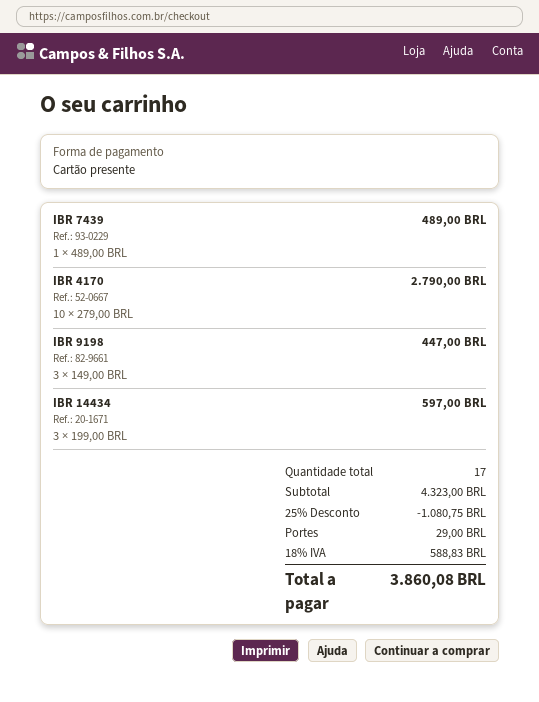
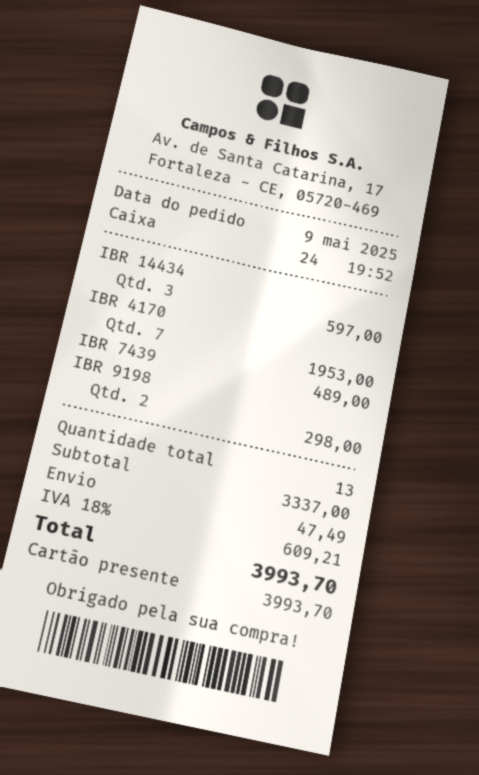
IBR 4170: 10 for 2790.00 -> 7 for 1953.00
IBR 9198: 3 for 447.00 -> 2 for 298.00
total quantity: 17 -> 13
subtotal: 4323.00 -> 3337.00
discount: 25% = 1080.75 -> none
shipping: 29.00 -> 47.49
tax: 18% = 588.83 -> 18% = 609.21
total: 3860.08 -> 3993.70

